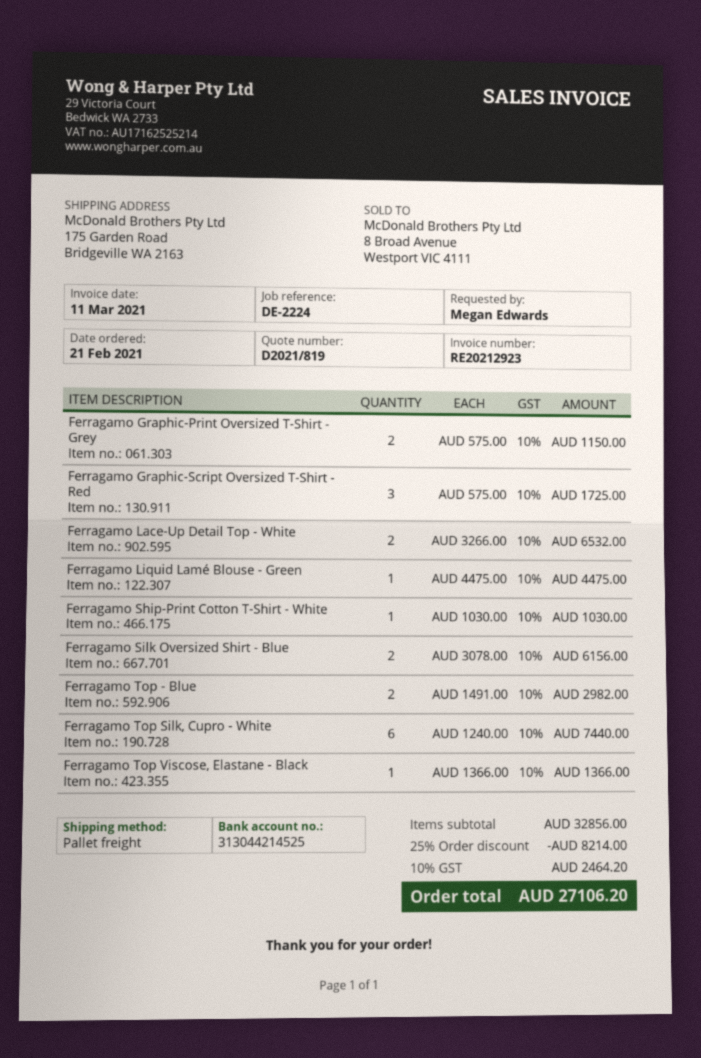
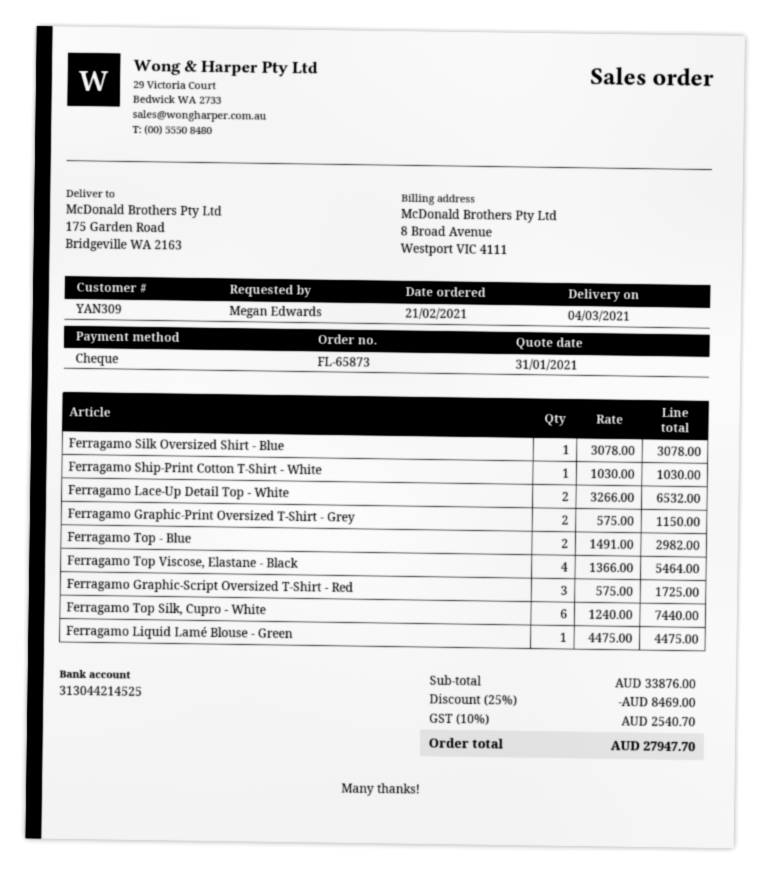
Ferragamo Silk Oversized Shirt - Blue: 2 x 3078.00 = 6156.00 -> 1 x 3078.00 = 3078.00
Ferragamo Top Viscose, Elastane - Black: 1 x 1366.00 = 1366.00 -> 4 x 1366.00 = 5464.00
subtotal: 32856.00 -> 33876.00
discount: 25% = 8214.00 -> 25% = 8469.00
tax: 10% = 2464.20 -> 10% = 2540.70
total: 27106.20 -> 27947.70

